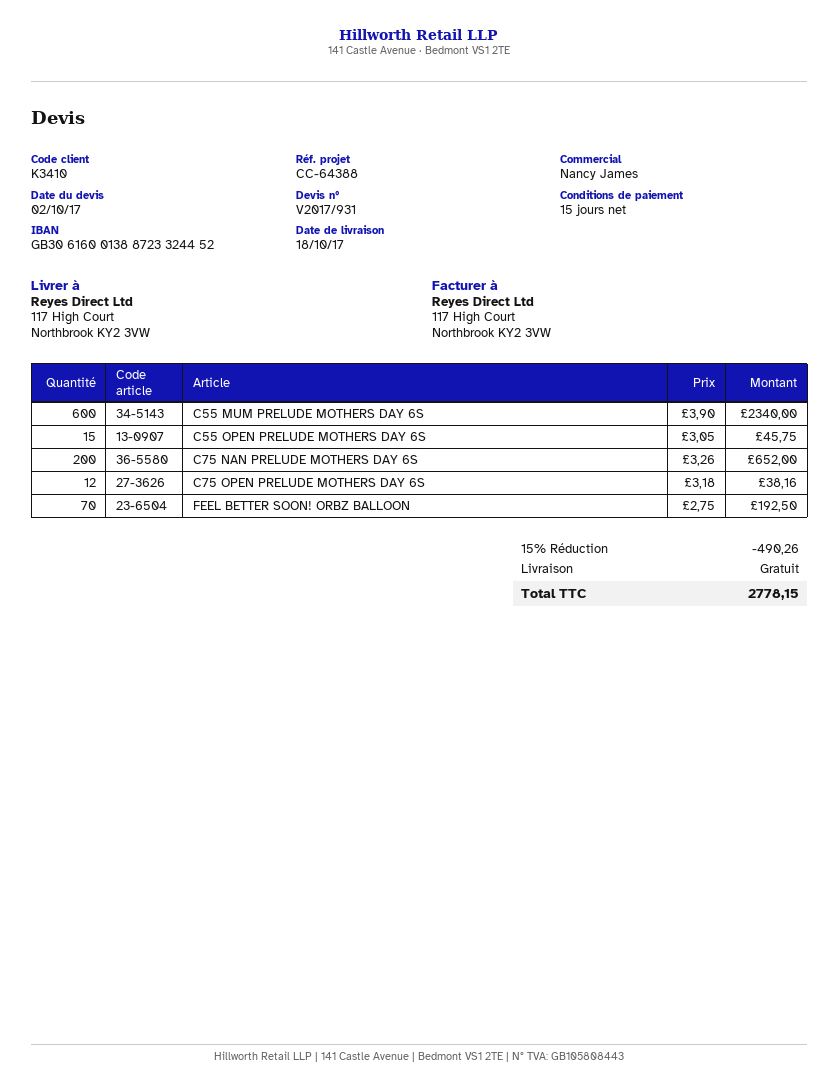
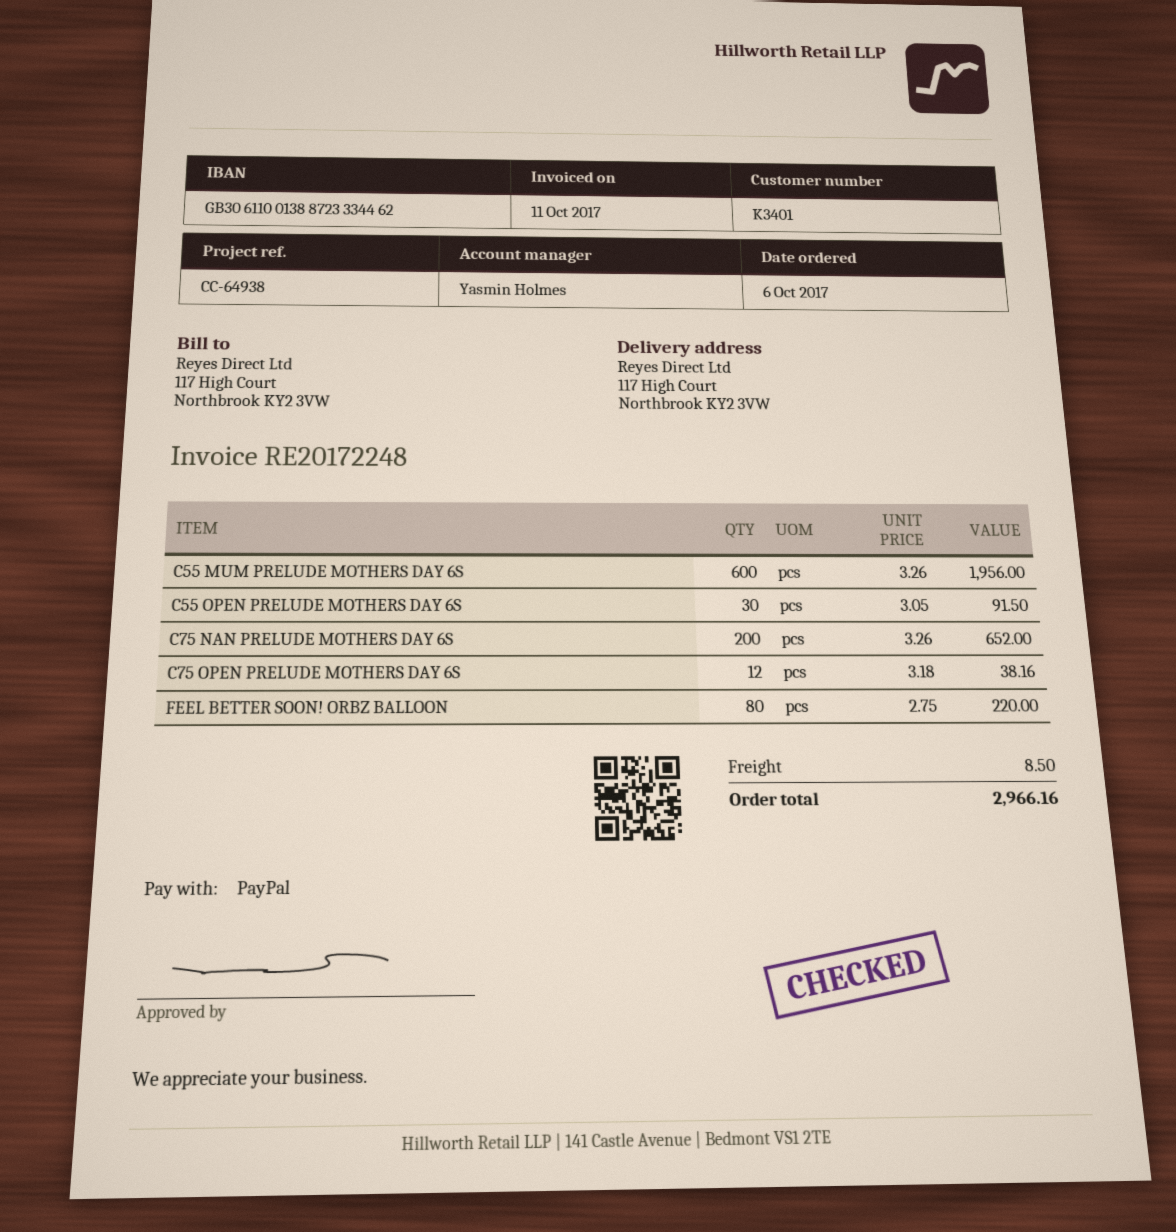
customer number: K3410 -> K3401
reference: CC-64388 -> CC-64938
sales rep: Nancy James -> Yasmin Holmes
bank account: GB30616001388723324452 -> GB30611001388723334462
C55 MUM PRELUDE MOTHERS DAY 6S: 600 x 3.90 = 2340.00 -> 600 x 3.26 = 1956.00
C55 OPEN PRELUDE MOTHERS DAY 6S: 15 x 3.05 = 45.75 -> 30 x 3.05 = 91.50
FEEL BETTER SOON! ORBZ BALLOON: 70 x 2.75 = 192.50 -> 80 x 2.75 = 220.00
discount: 15% = 490.26 -> none
shipping: 0.00 -> 8.50
total: 2778.15 -> 2966.16

